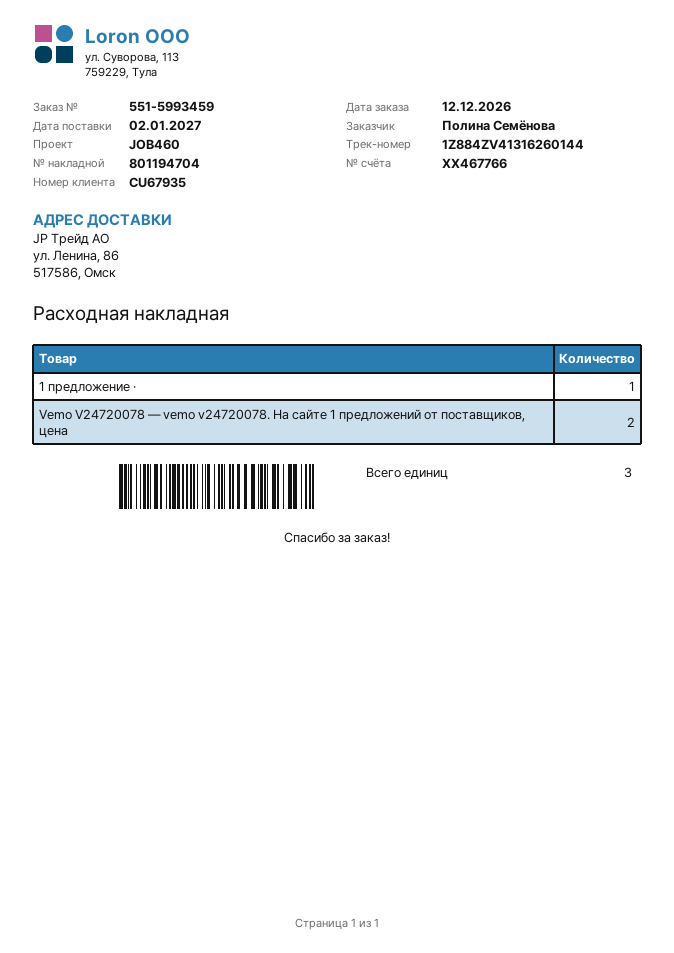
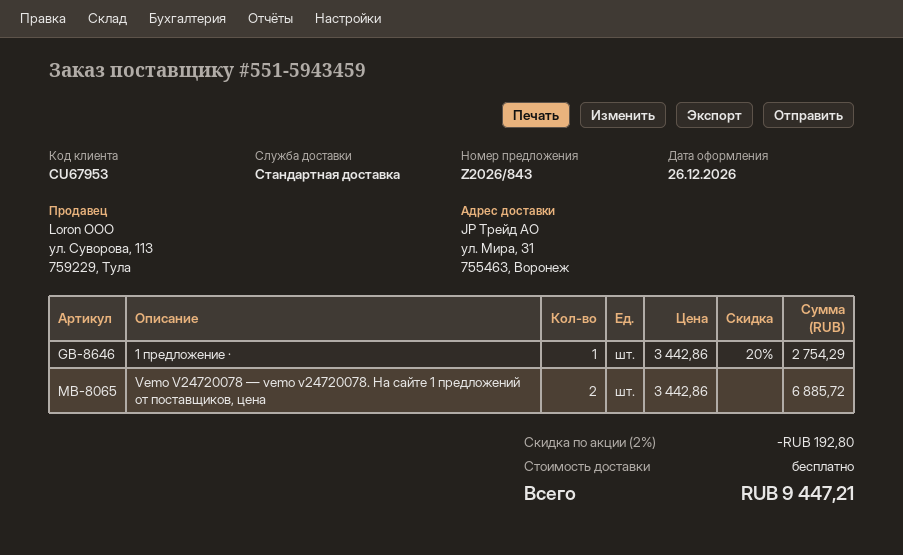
order number: 551-5993459 -> 551-5943459
order date: 2026-12-12 -> 2026-12-26
customer number: CU67935 -> CU67953
ship to: ул. Ленина, 86, 517586, Омск -> ул. Мира, 31, 755463, Воронеж

